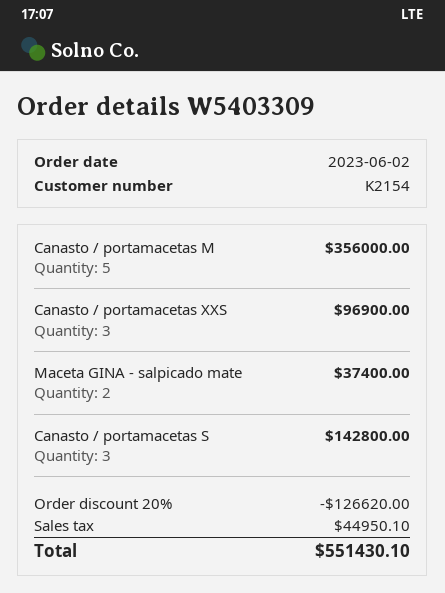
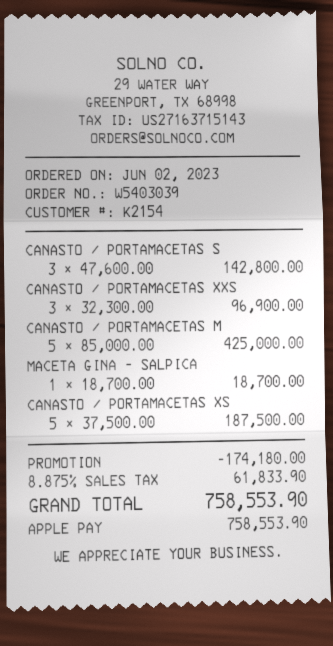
order number: W5403309 -> W5403039
Canasto / portamacetas M: 5 for 356000.00 -> 5 for 425000.00
Maceta GINA - salpicado mate: 2 for 37400.00 -> 1 for 18700.00
CANASTO / PORTAMACETAS XS: none -> 5 for 187500.00
discount: 126620.00 -> 174180.00
tax: 44950.10 -> 61833.90
total: 551430.10 -> 758553.90

